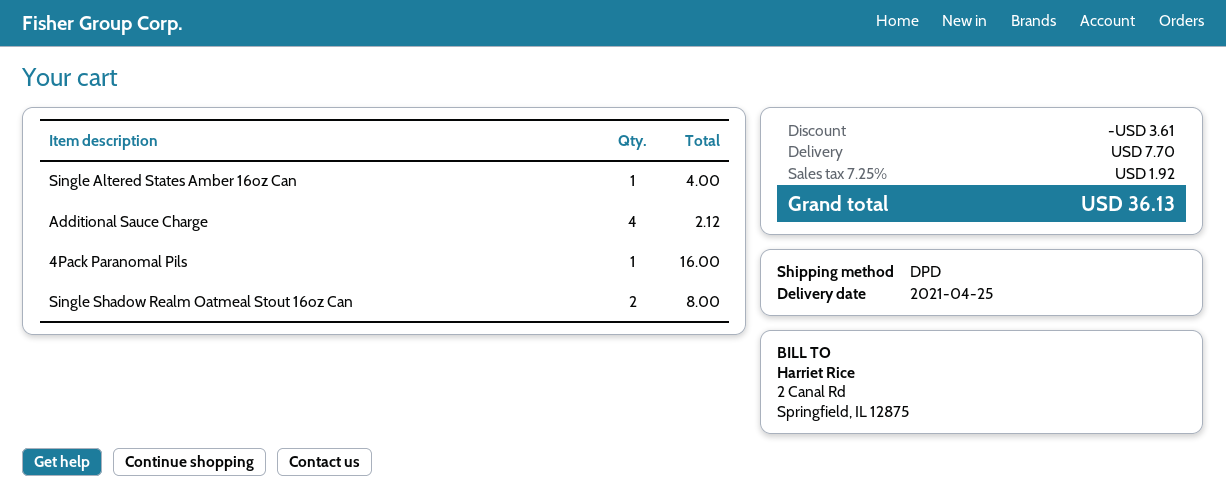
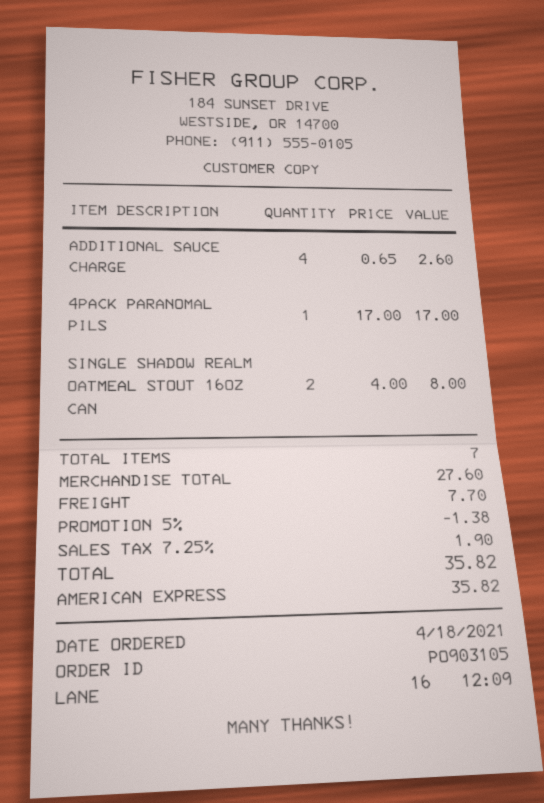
Single Altered States Amber 16oz Can: 1 for 4.00 -> none
Additional Sauce Charge: 4 for 2.12 -> 4 for 2.60
4Pack Paranomal Pils: 1 for 16.00 -> 1 for 17.00
discount: 3.61 -> 1.38
tax: 7.25% = 1.92 -> 7.25% = 1.90
total: 36.13 -> 35.82

